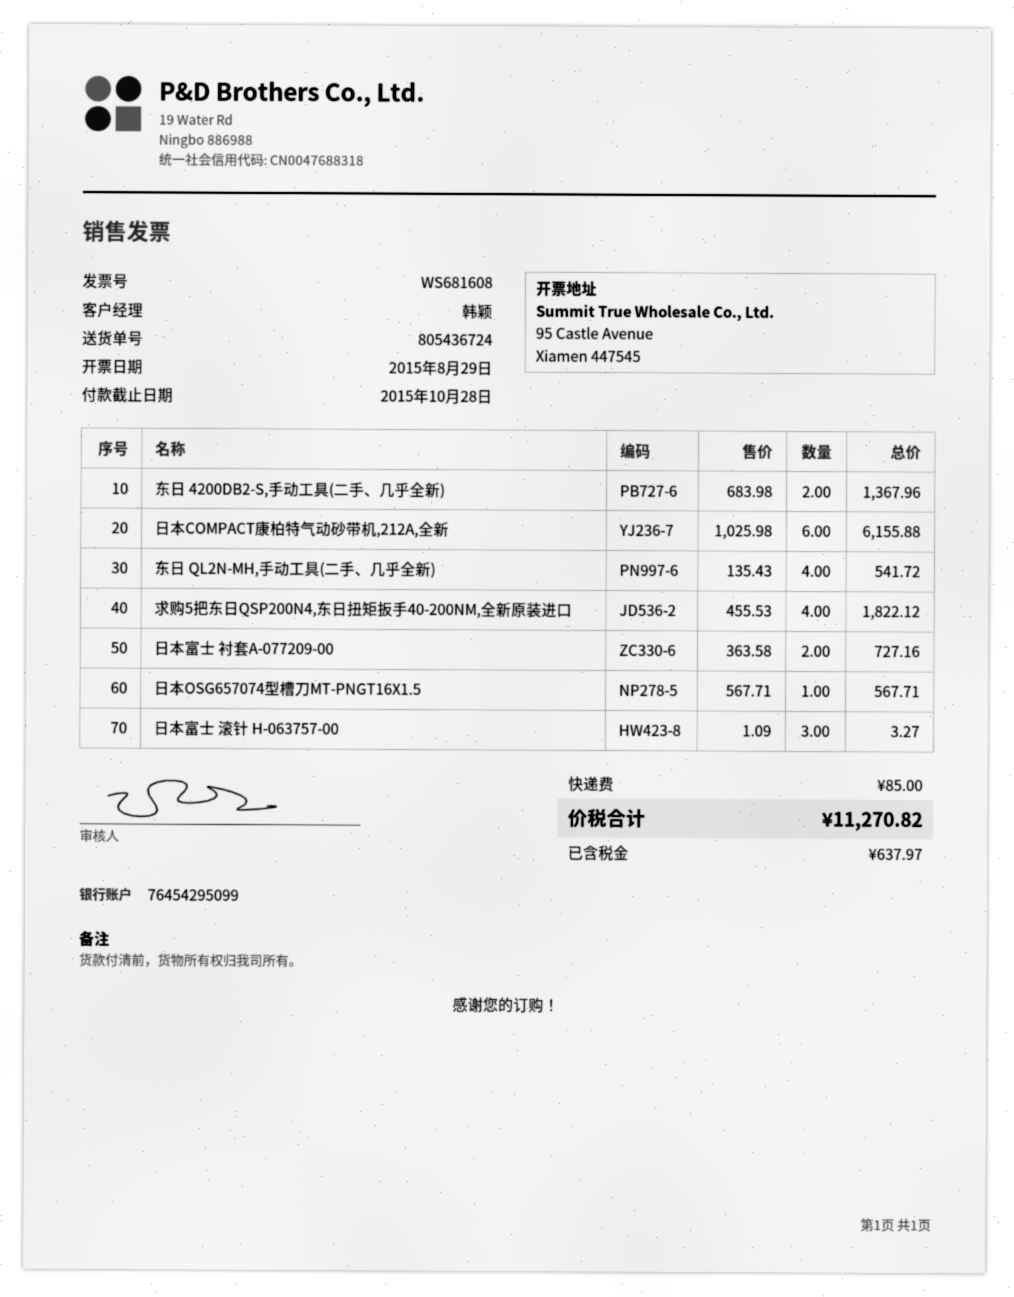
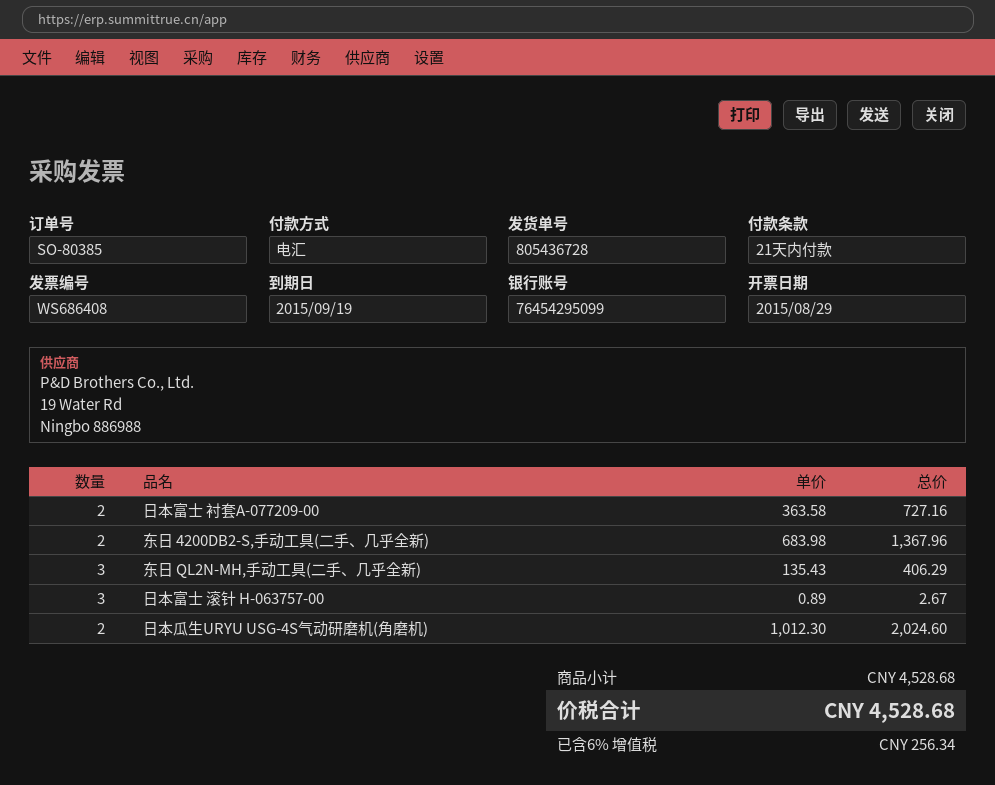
delivery note number: 805436724 -> 805436728
invoice number: WS681608 -> WS686408
due date: 2015-10-28 -> 2015-09-19
日本COMPACT康柏特气动砂带机,212A,全新: 6 x 1025.98 = 6155.88 -> none
东日 QL2N-MH,手动工具(二手、几乎全新): 4 x 135.43 = 541.72 -> 3 x 135.43 = 406.29
求购5把东日QSP200N4,东日扭矩扳手40-200NM,全新原装进口: 4 x 455.53 = 1822.12 -> none
日本OSG657074型槽刀MT-PNGT16X1.5: 1 x 567.71 = 567.71 -> none
日本富士 滚针 H-063757-00: 3 x 1.09 = 3.27 -> 3 x 0.89 = 2.67
日本瓜生URYU USG-4S气动研磨机(角磨机): none -> 2 x 1012.30 = 2024.60
shipping: 85.00 -> none
tax: 637.97 -> 256.34
total: 11270.82 -> 4528.68

